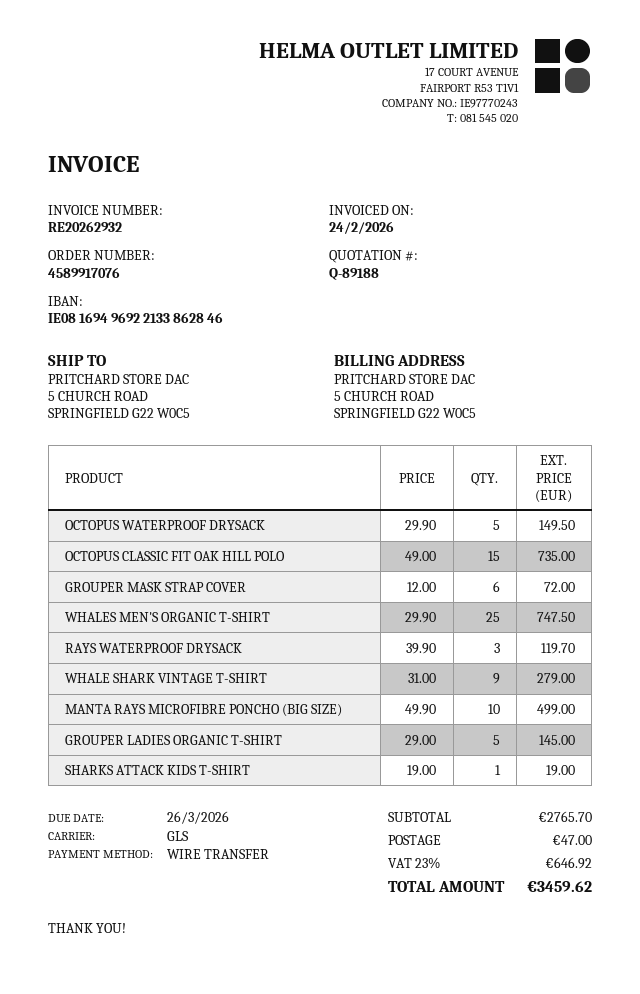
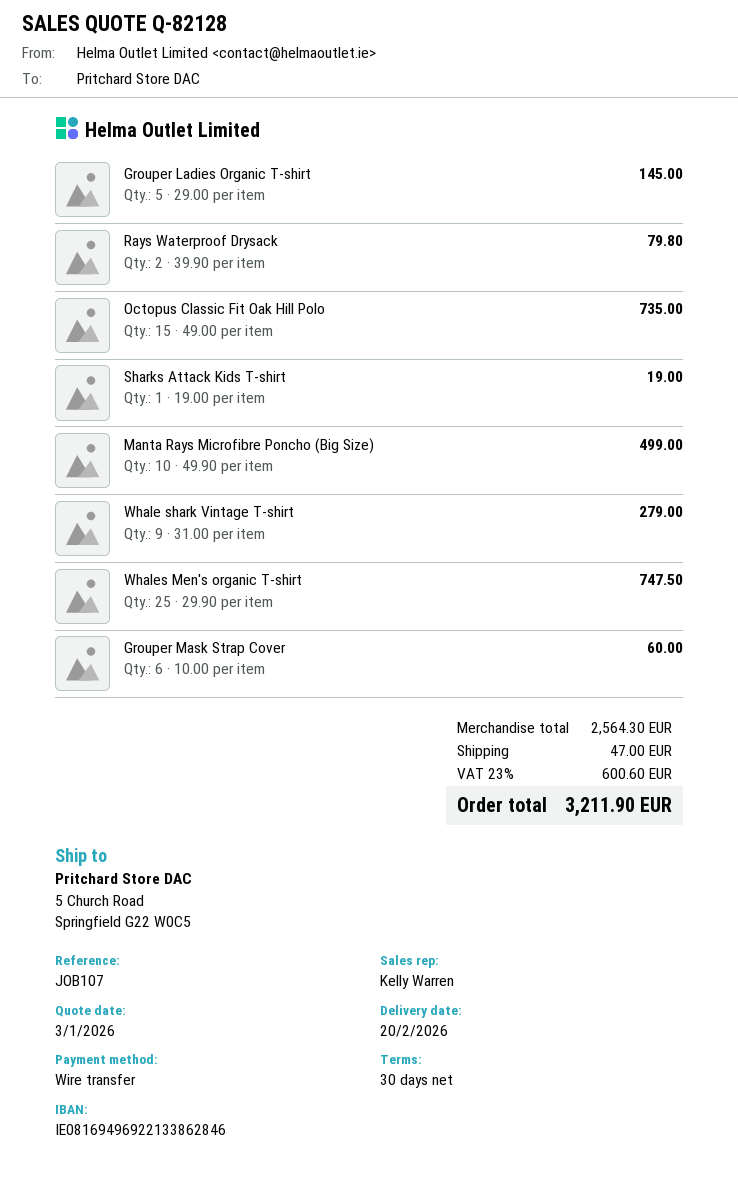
quote number: Q-89188 -> Q-82128
OCTOPUS WATERPROOF DRYSACK: 5 x 29.90 = 149.50 -> none
GROUPER MASK STRAP COVER: 6 x 12.00 = 72.00 -> 6 x 10.00 = 60.00
RAYS WATERPROOF DRYSACK: 3 x 39.90 = 119.70 -> 2 x 39.90 = 79.80
subtotal: 2765.70 -> 2564.30
tax: 23% = 646.92 -> 23% = 600.60
total: 3459.62 -> 3211.90

